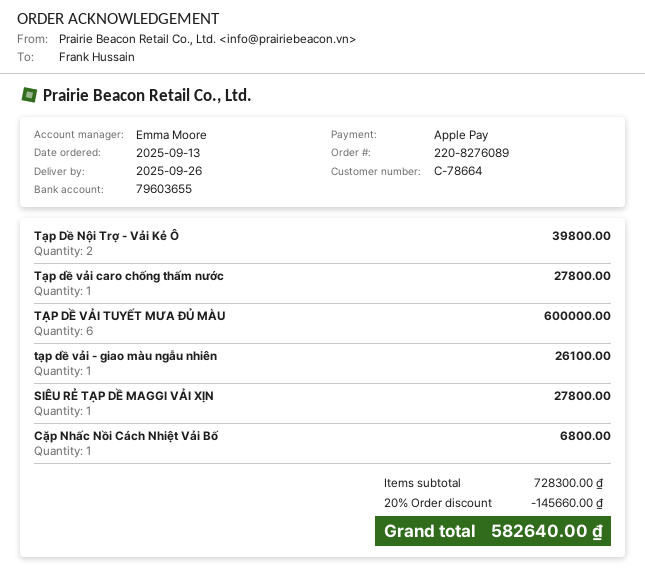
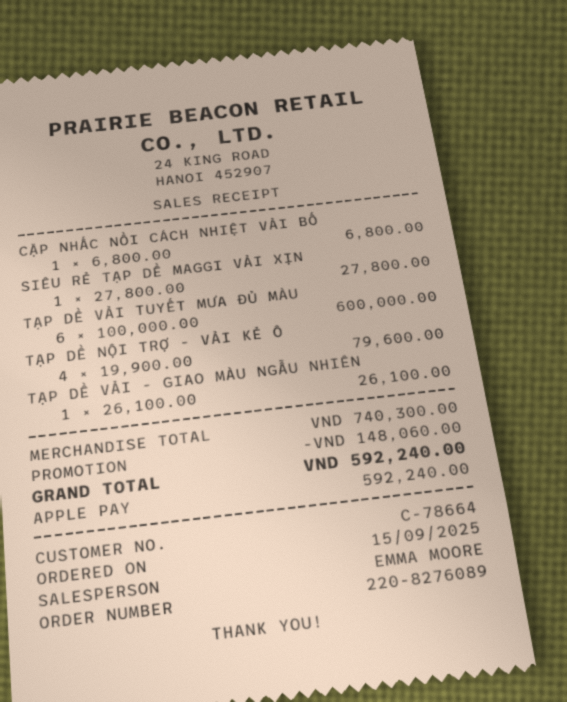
order date: 2025-09-13 -> 2025-09-15
Tạp Dề Nội Trợ - Vải Kẻ Ô: 2 for 39800.00 -> 4 for 79600.00
Tạp dề vải caro chống thấm nước: 1 for 27800.00 -> none
subtotal: 728300.00 -> 740300.00
discount: 145660.00 -> 148060.00
total: 582640.00 -> 592240.00

